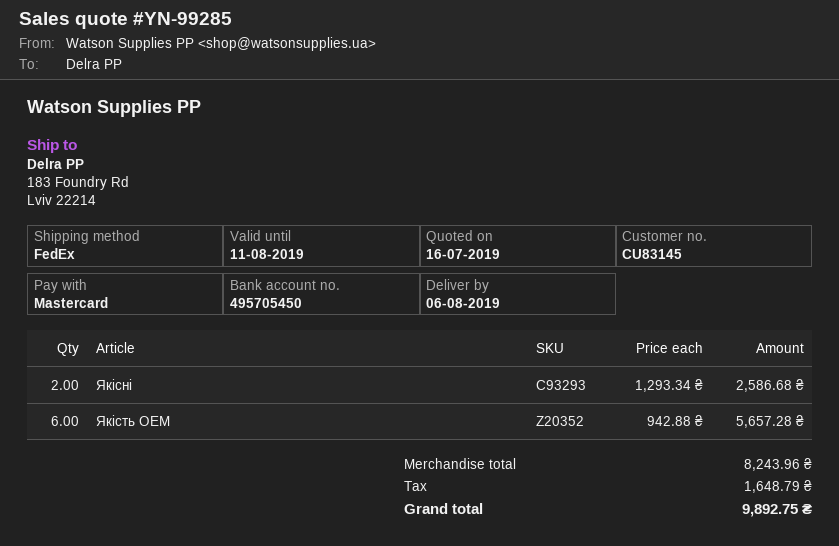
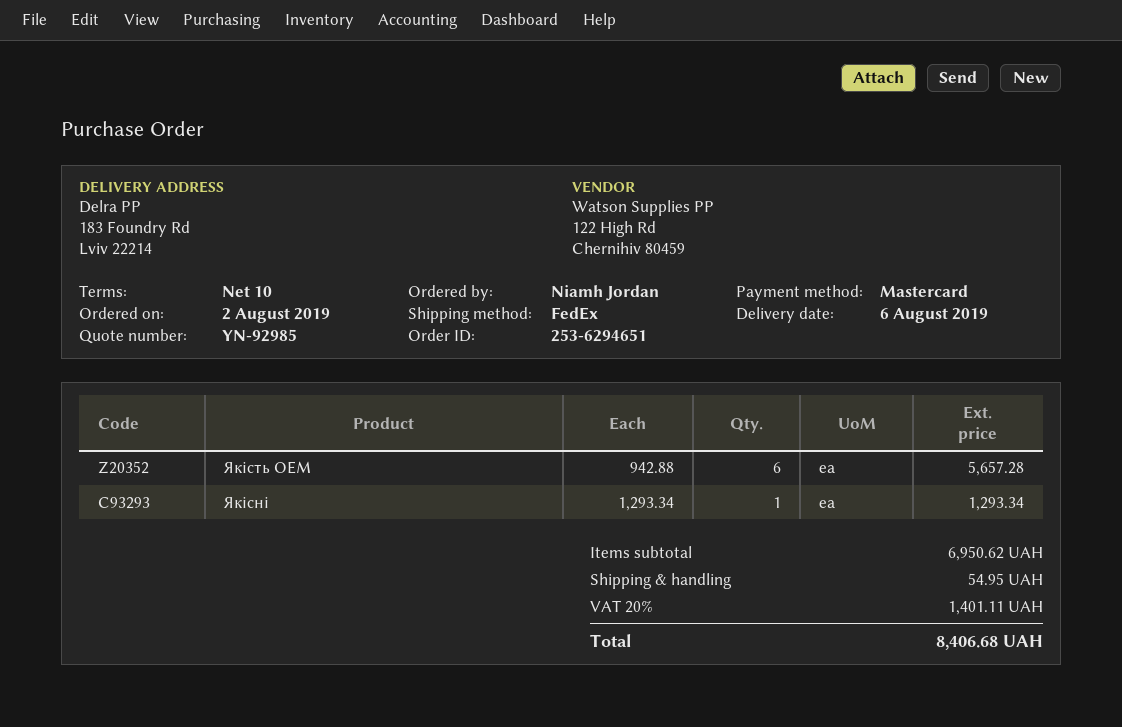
quote number: YN-99285 -> YN-92985
Якісні: 2 x 1293.34 = 2586.68 -> 1 x 1293.34 = 1293.34
subtotal: 8243.96 -> 6950.62
shipping: none -> 54.95
tax: 1648.79 -> 1401.11
total: 9892.75 -> 8406.68

